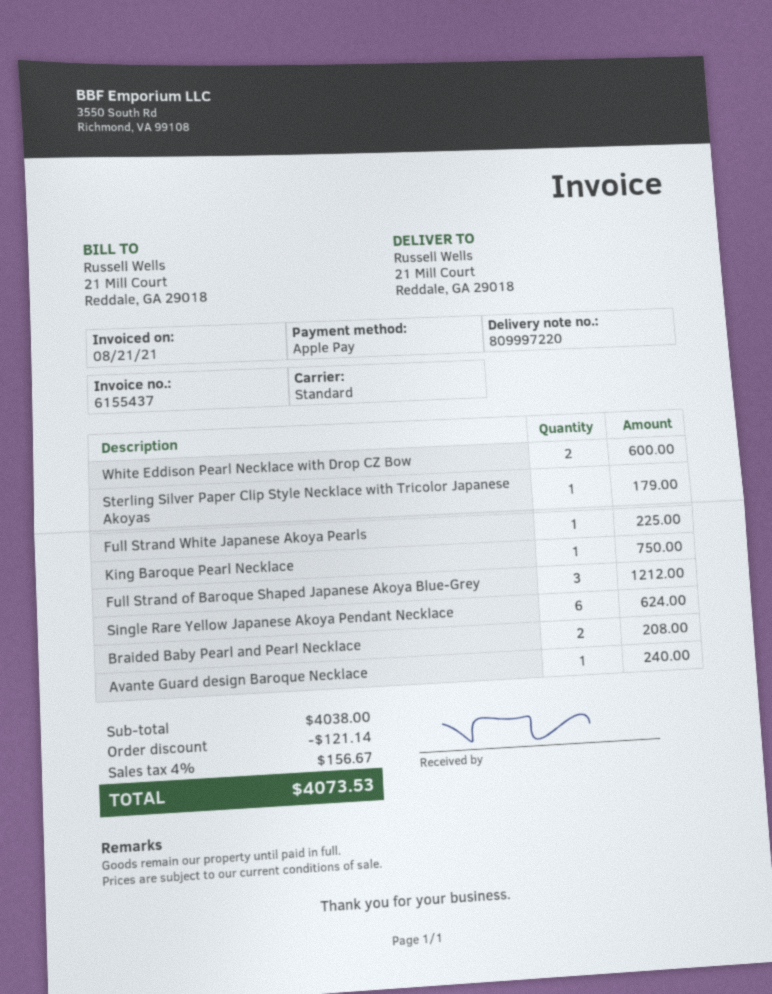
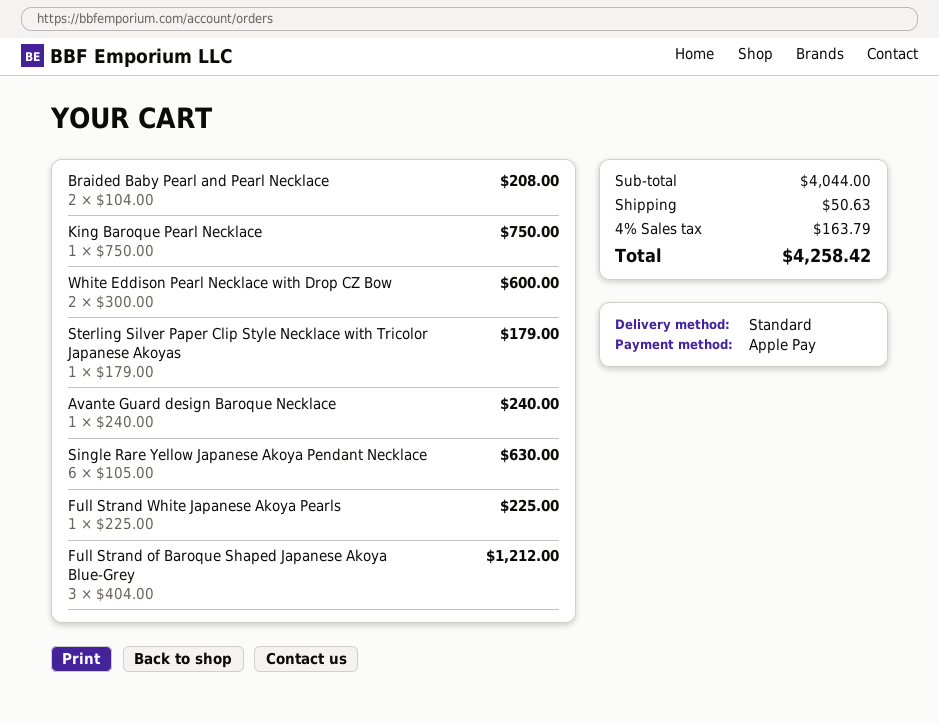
Single Rare Yellow Japanese Akoya Pendant Necklace: 6 for 624.00 -> 6 for 630.00
subtotal: 4038.00 -> 4044.00
discount: 121.14 -> none
shipping: none -> 50.63
tax: 4% = 156.67 -> 4% = 163.79
total: 4073.53 -> 4258.42

